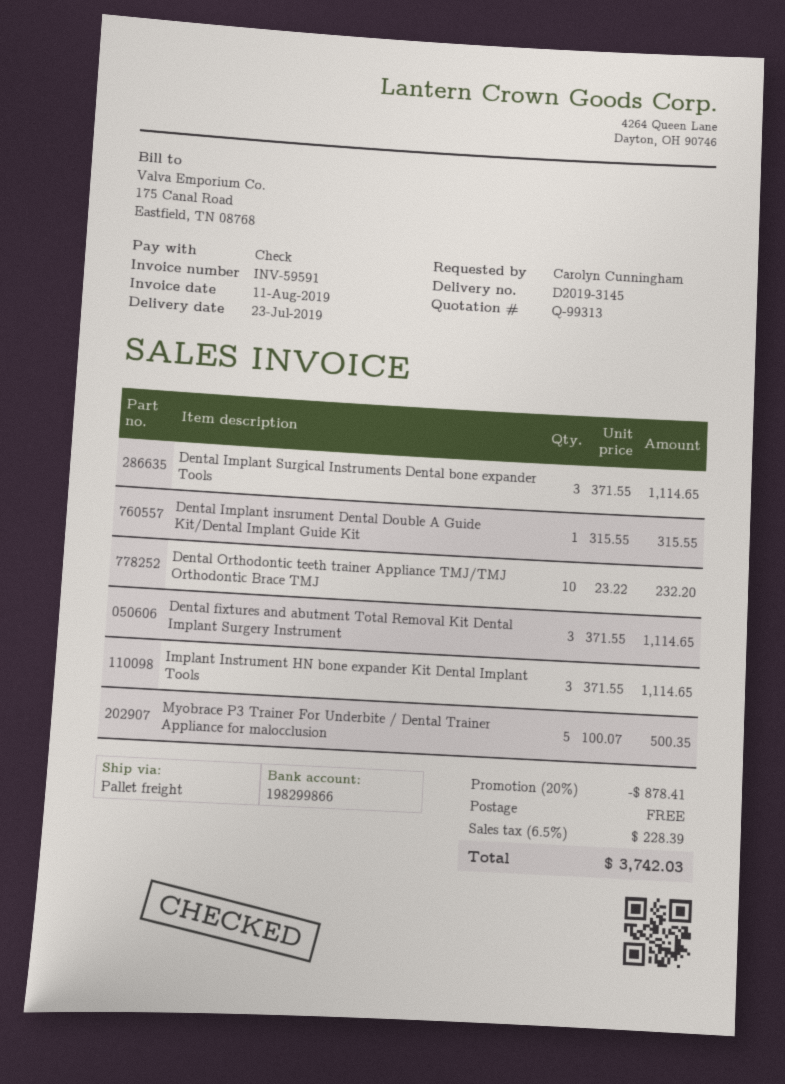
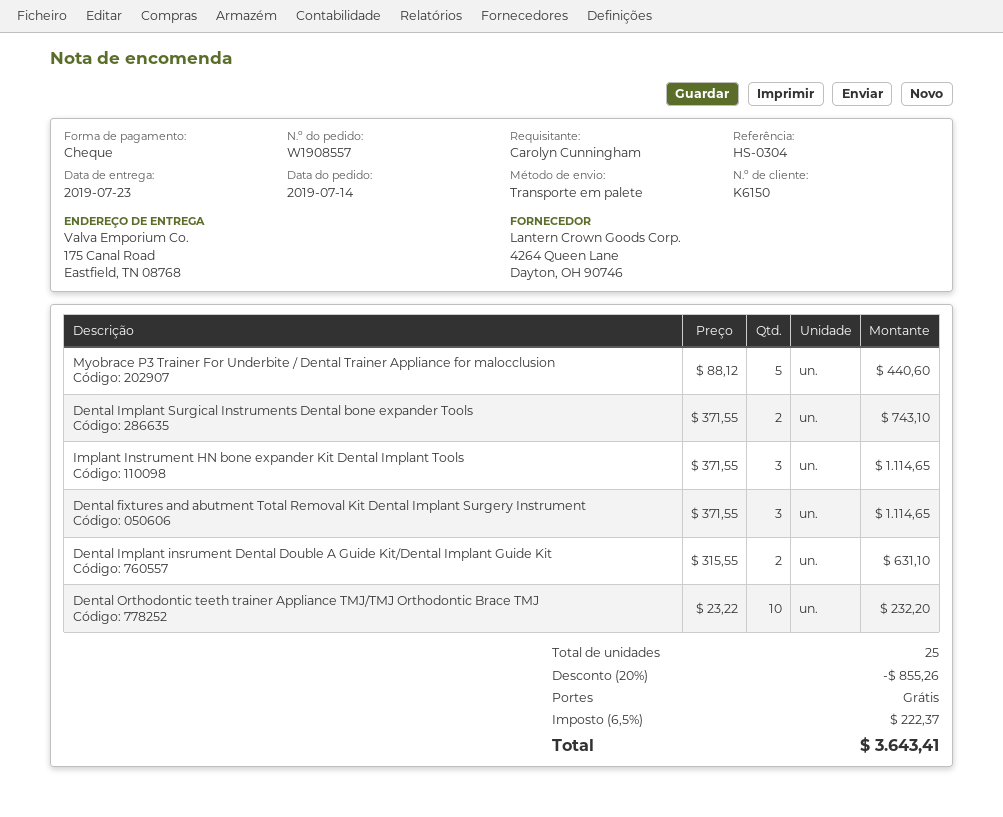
Dental Implant Surgical Instruments Dental bone expander Tools: 3 x 371.55 = 1114.65 -> 2 x 371.55 = 743.10
Dental Implant insrument Dental Double A Guide Kit/Dental Implant Guide Kit: 1 x 315.55 = 315.55 -> 2 x 315.55 = 631.10
Myobrace P3 Trainer For Underbite / Dental Trainer Appliance for malocclusion: 5 x 100.07 = 500.35 -> 5 x 88.12 = 440.60
discount: 20% = 878.41 -> 20% = 855.26
tax: 6.5% = 228.39 -> 6.5% = 222.37
total: 3742.03 -> 3643.41

